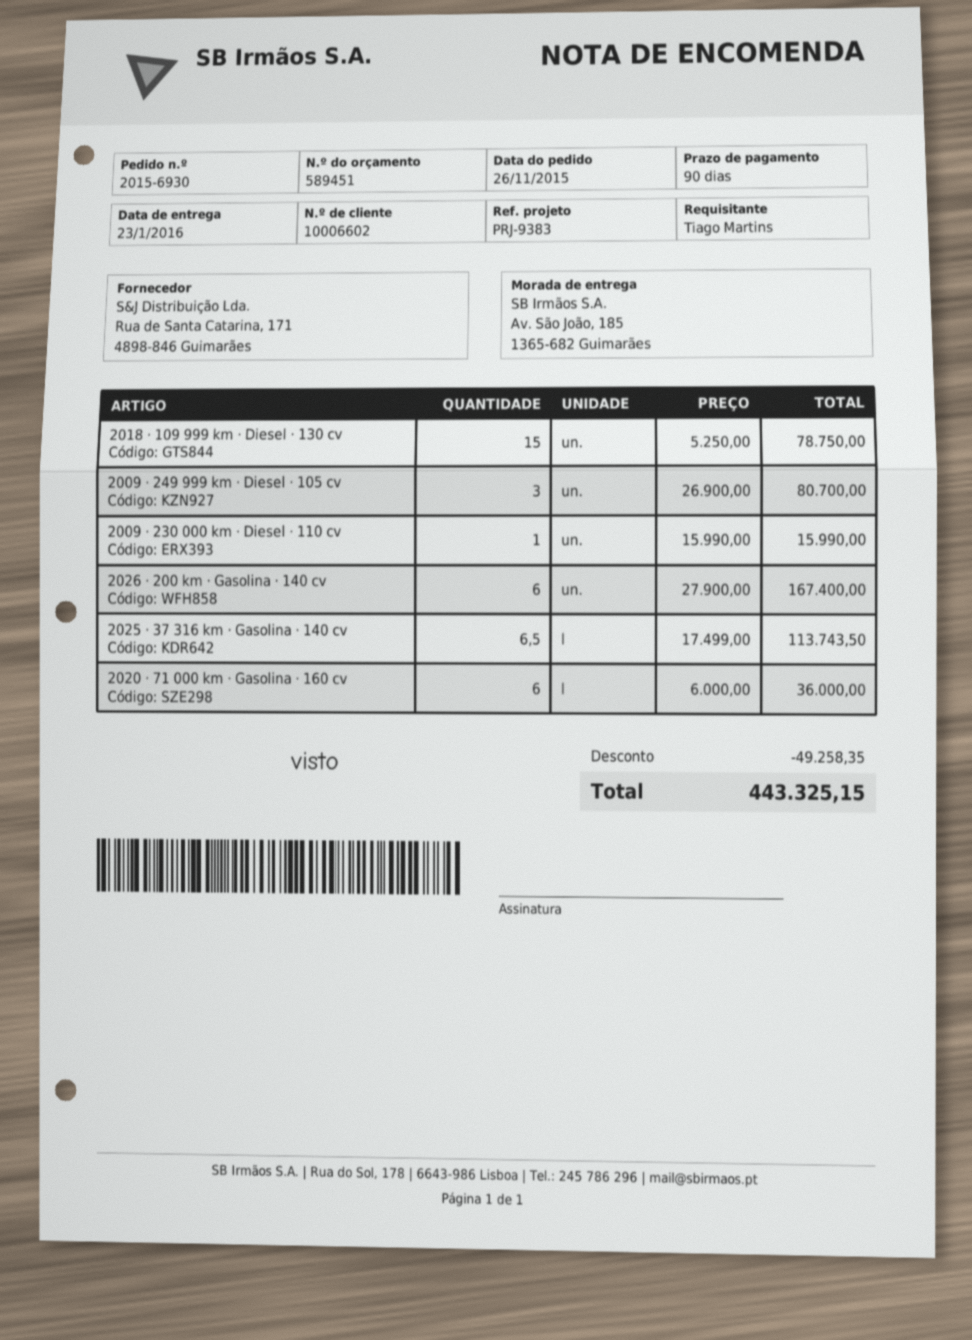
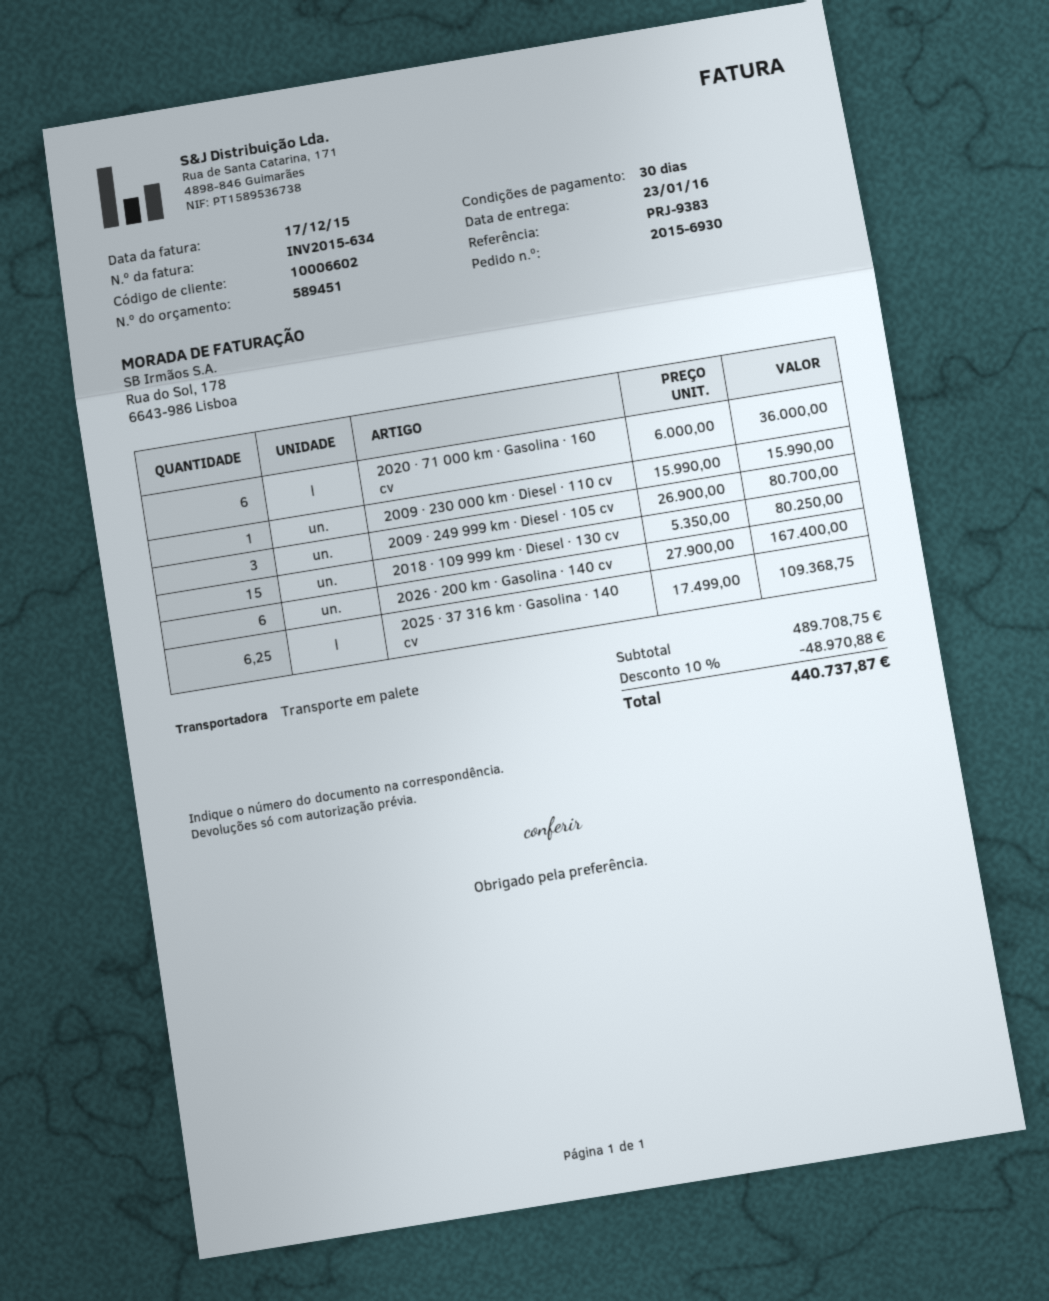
payment terms: 90 days -> 30 days
2018 · 109 999 km · Diesel · 130 cv: 15 x 5250.00 = 78750.00 -> 15 x 5350.00 = 80250.00
2025 · 37 316 km · Gasolina · 140 cv: 6.5 x 17499.00 = 113743.50 -> 6.25 x 17499.00 = 109368.75
discount: 49258.35 -> 48970.88
total: 443325.15 -> 440737.87

